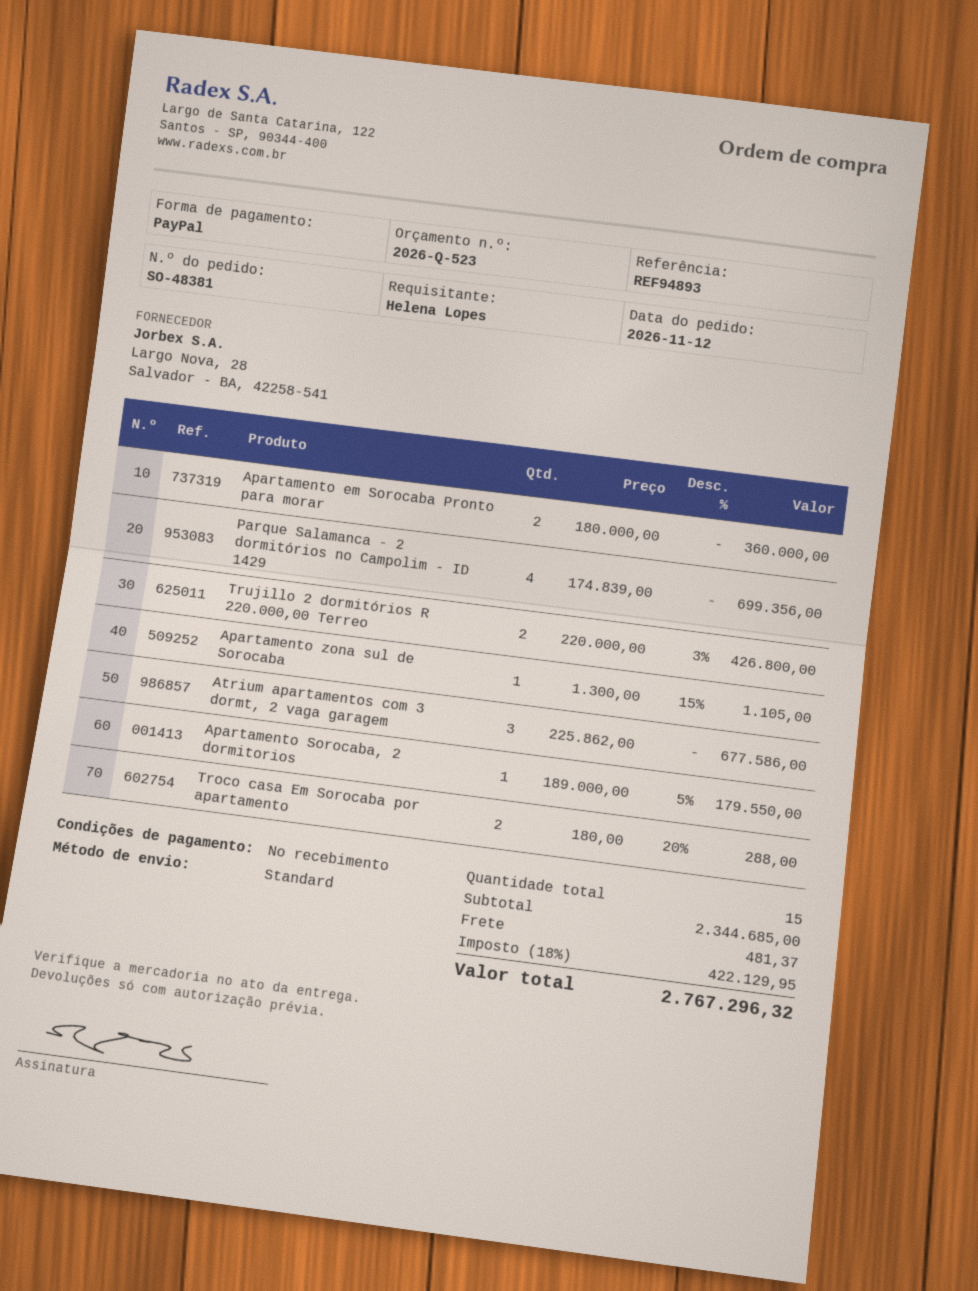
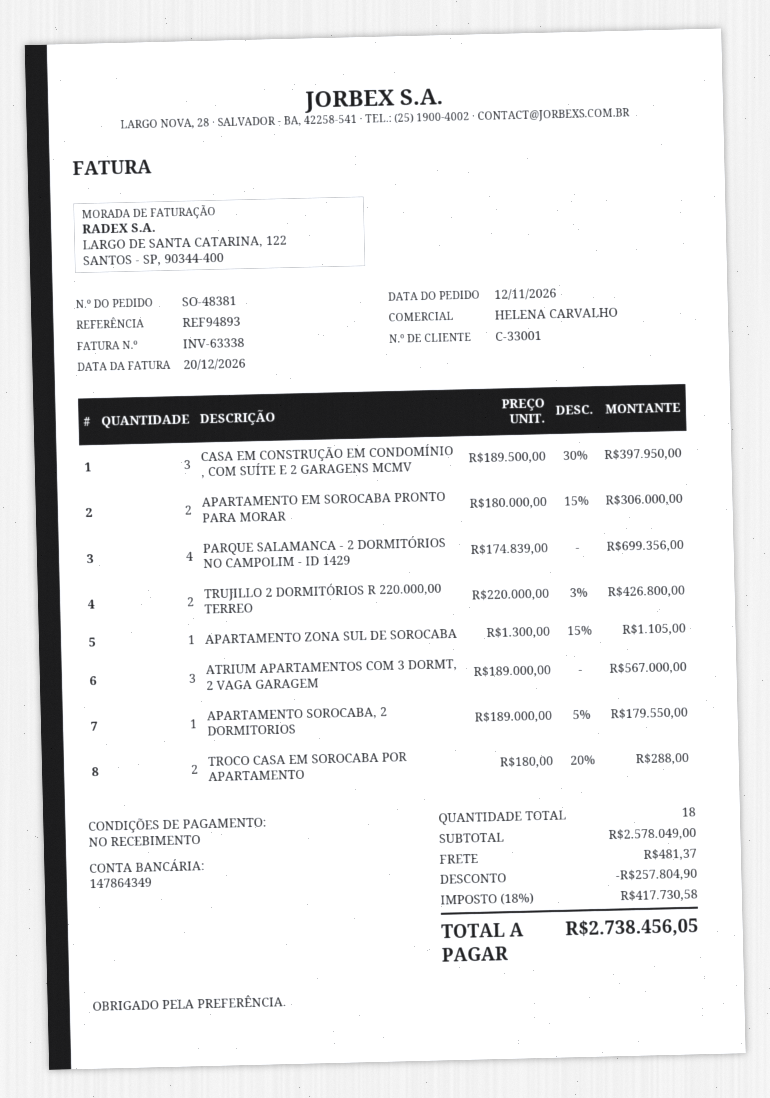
Apartamento em Sorocaba Pronto para morar: 2 x 180000.00 = 360000.00 -> 2 x 180000.00 - 15% = 306000.00
Atrium apartamentos com 3 dormt, 2 vaga garagem: 3 x 225862.00 = 677586.00 -> 3 x 189000.00 = 567000.00
CASA EM CONSTRUÇÃO EM CONDOMÍNIO , COM SUÍTE E 2 GARAGENS MCMV: none -> 3 x 189500.00 - 30% = 397950.00
total quantity: 15 -> 18
subtotal: 2344685.00 -> 2578049.00
discount: none -> 257804.90
tax: 18% = 422129.95 -> 18% = 417730.58
total: 2767296.32 -> 2738456.05

